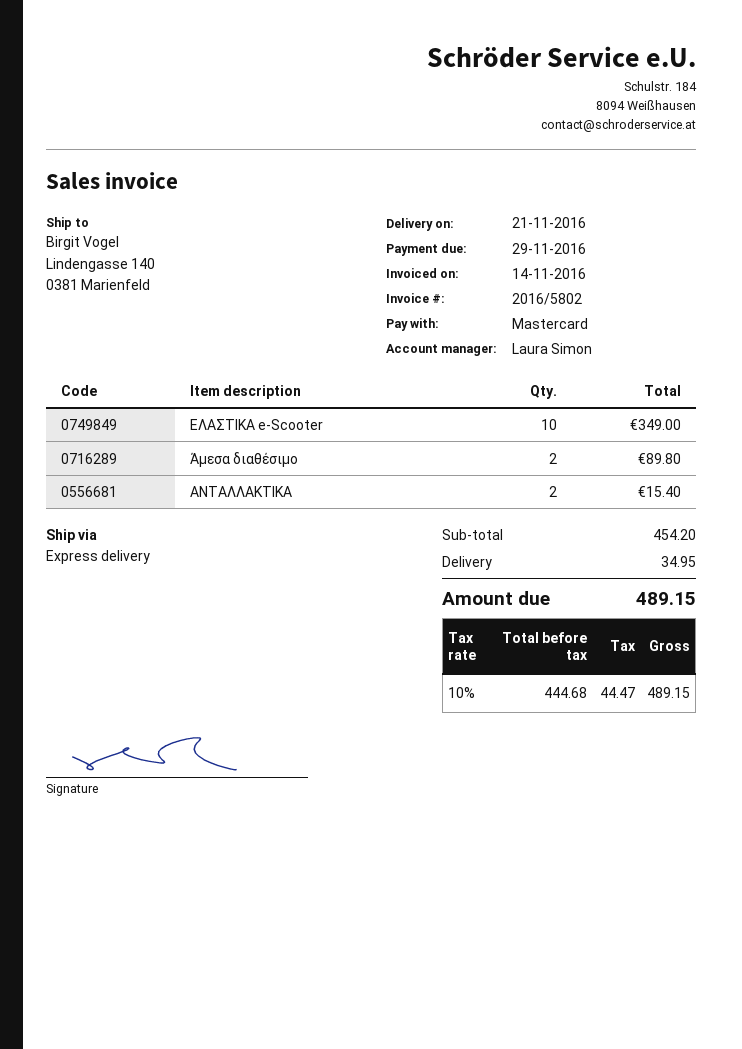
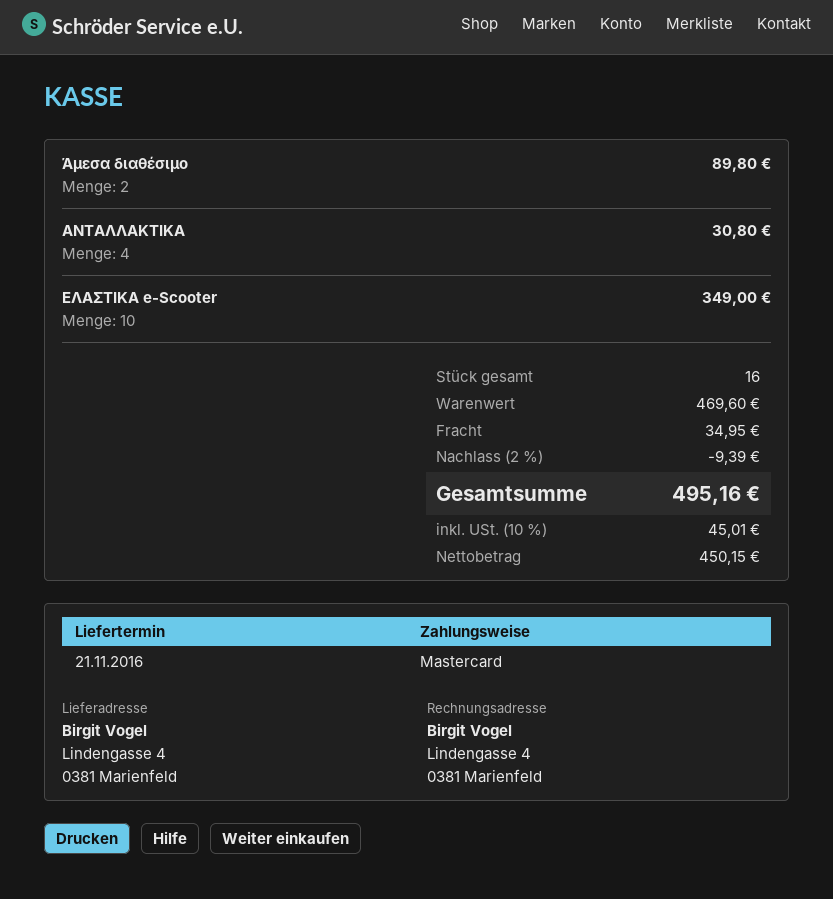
ship to: Lindengasse 140, 0381 Marienfeld -> Lindengasse 4, 0381 Marienfeld
ΑΝΤΑΛΛΑΚΤΙΚΑ: 2 for 15.40 -> 4 for 30.80
subtotal: 454.20 -> 469.60
discount: none -> 2% = 9.39
net: 444.68 -> 450.15
tax: 10% = 44.47 -> 10% = 45.01
total: 489.15 -> 495.16

